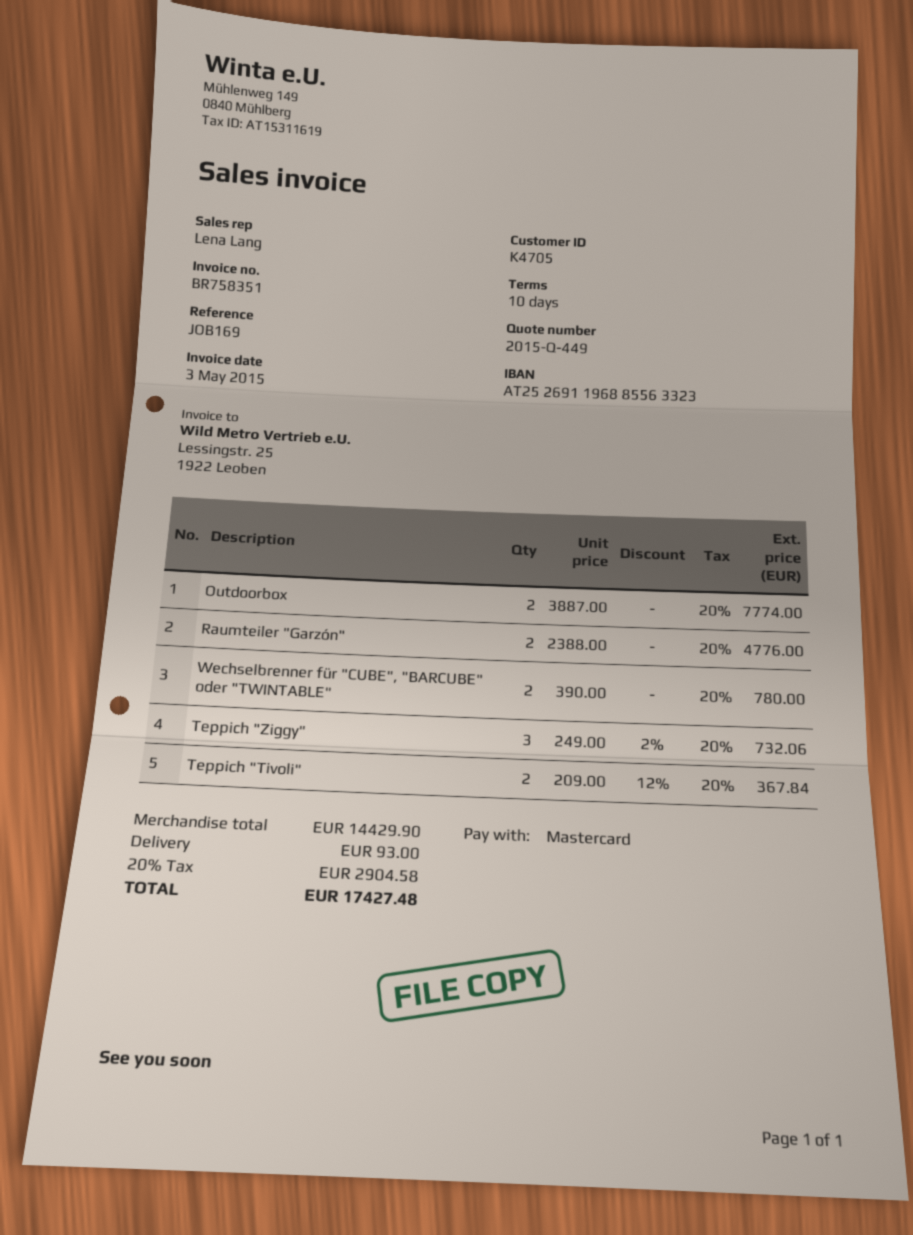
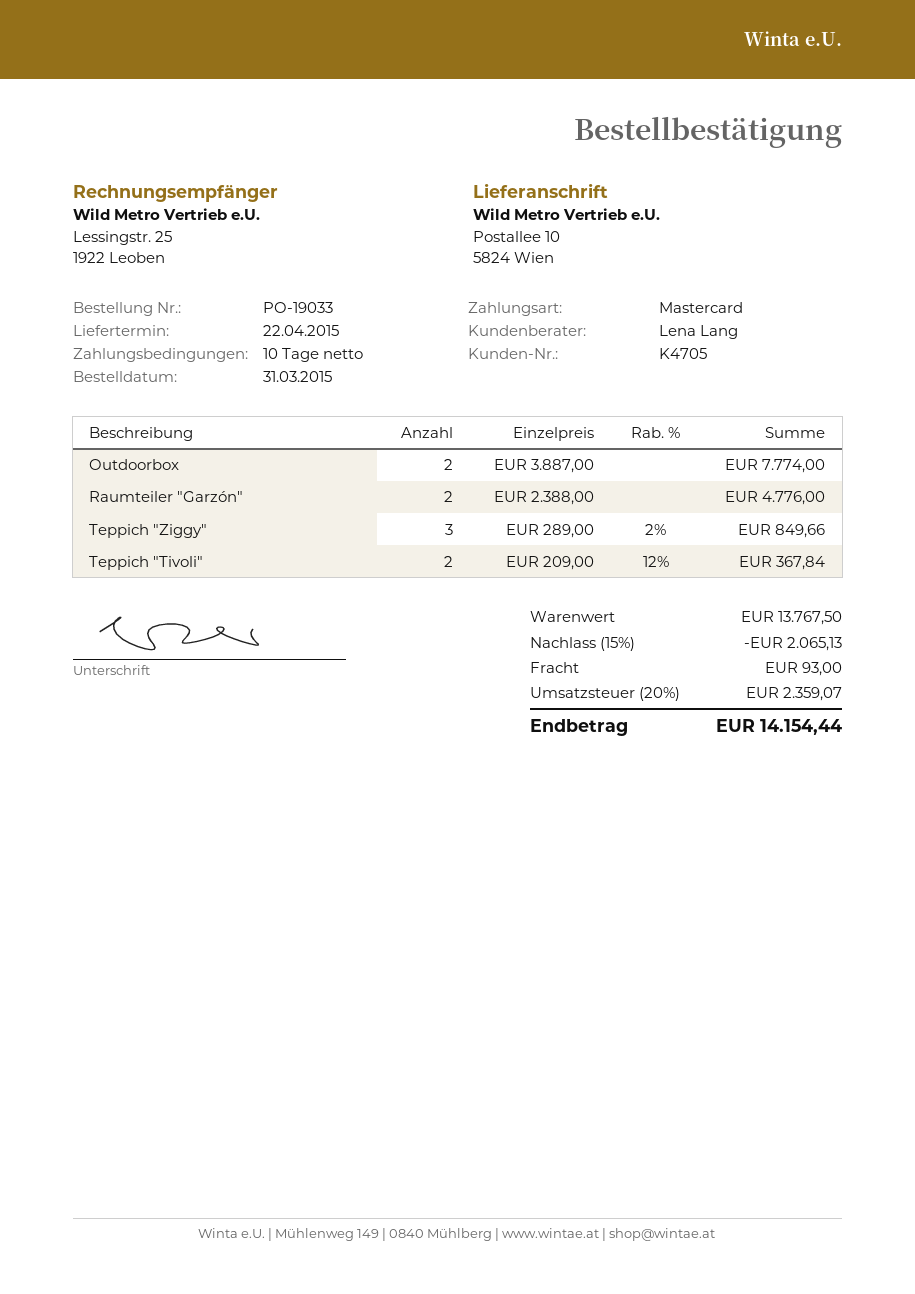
Wechselbrenner für "CUBE", "BARCUBE" oder "TWINTABLE": 2 x 390.00 = 780.00 -> none
Teppich "Ziggy": 3 x 249.00 - 2% = 732.06 -> 3 x 289.00 - 2% = 849.66
subtotal: 14429.90 -> 13767.50
discount: none -> 15% = 2065.13
tax: 20% = 2904.58 -> 20% = 2359.07
total: 17427.48 -> 14154.44

